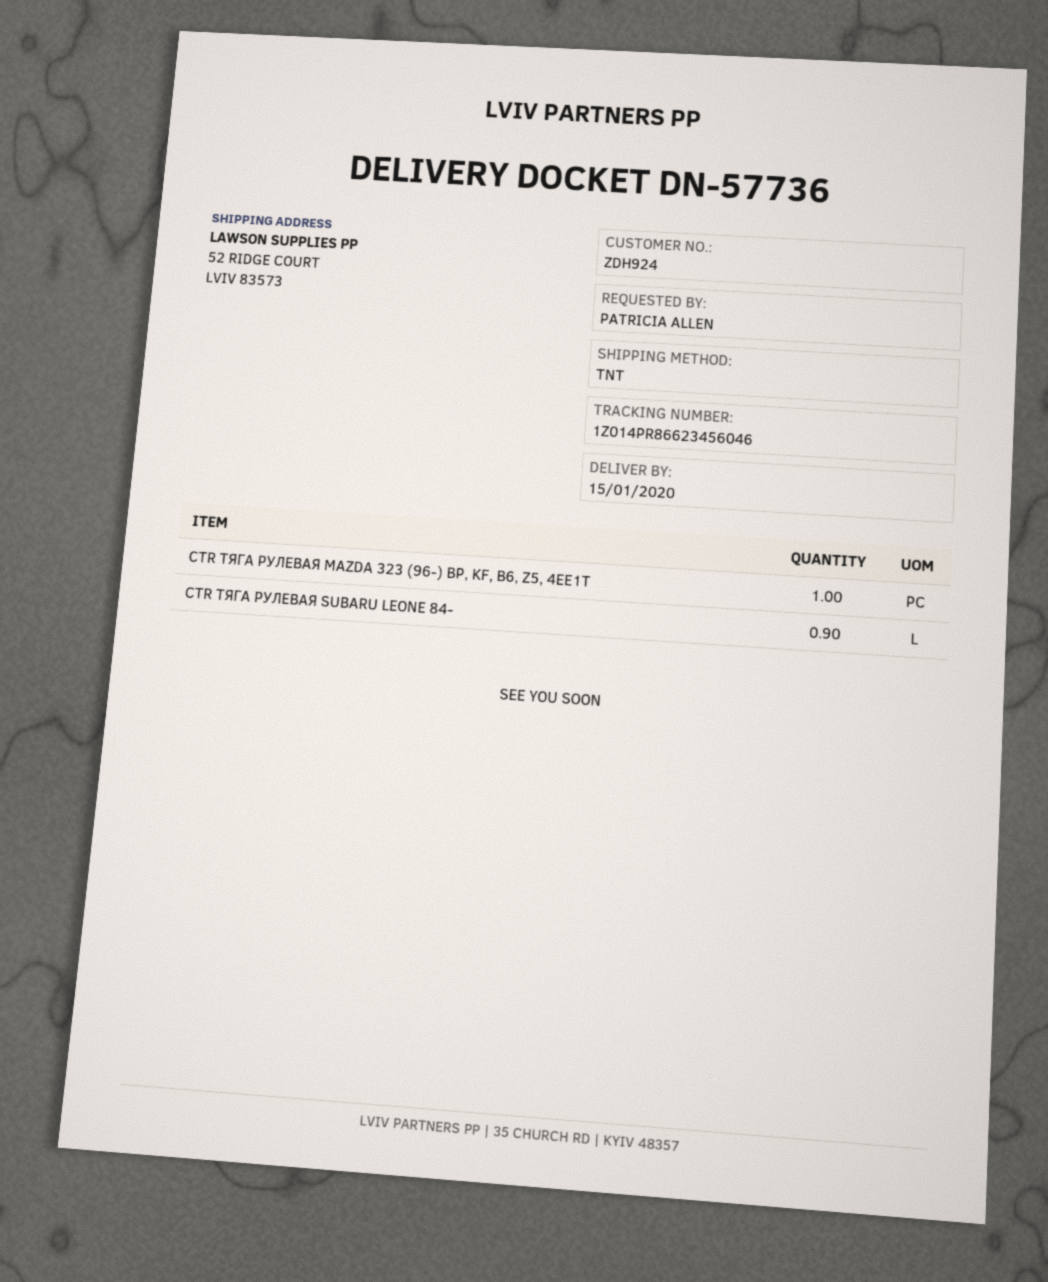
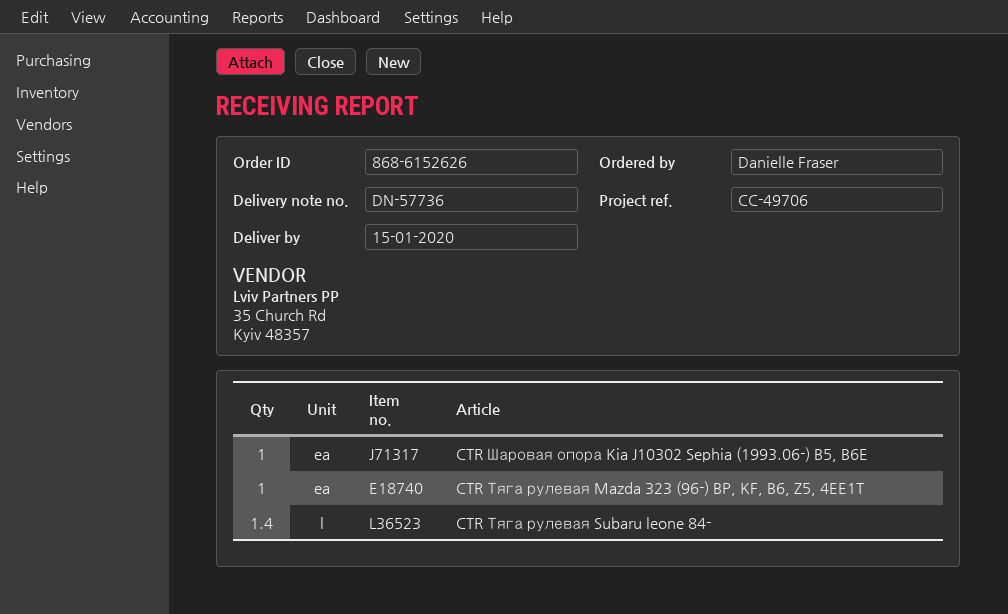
ordered by: PATRICIA ALLEN -> Danielle Fraser
CTR ТЯГА РУЛЕВАЯ SUBARU LEONE 84-: 0.9 -> 1.4
CTR Шаровая опора Kia J10302 Sephia (1993.06-) B5, B6E: none -> 1

